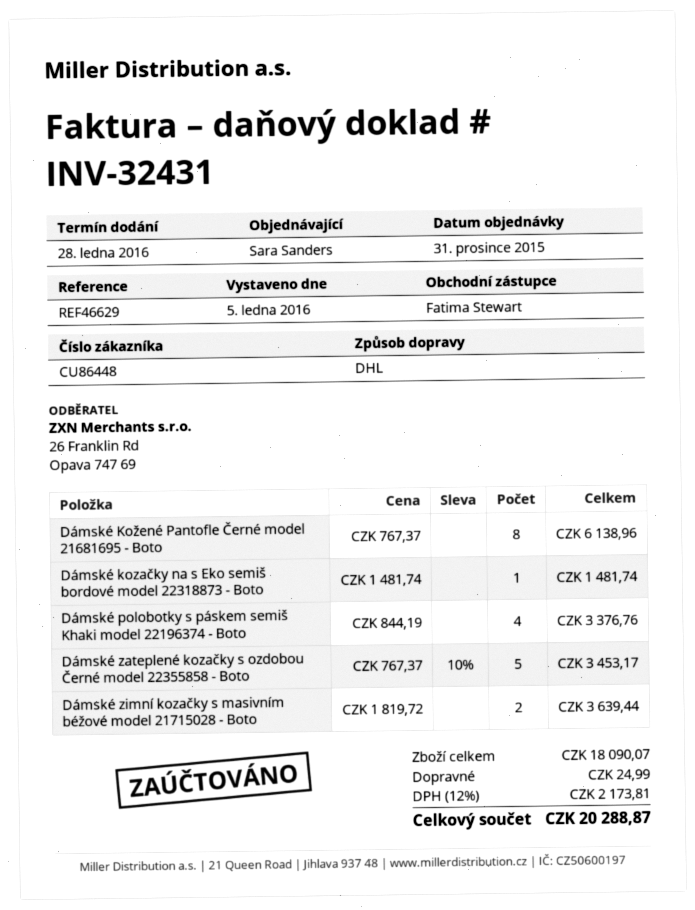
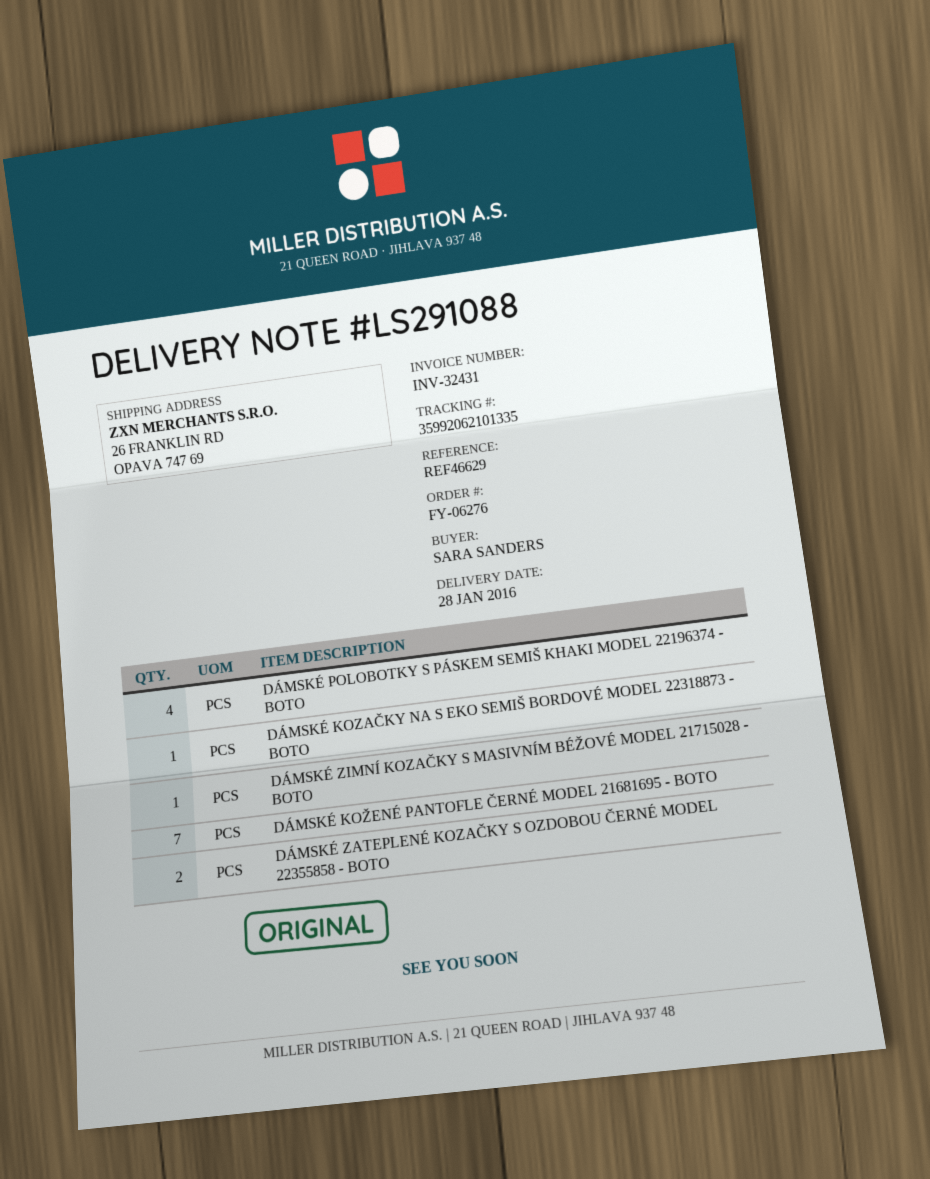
Dámské Kožené Pantofle Černé model 21681695 - Boto: 8 -> 7
Dámské zateplené kozačky s ozdobou Černé model 22355858 - Boto: 5 -> 2
Dámské zimní kozačky s masivním béžové model 21715028 - Boto: 2 -> 1

